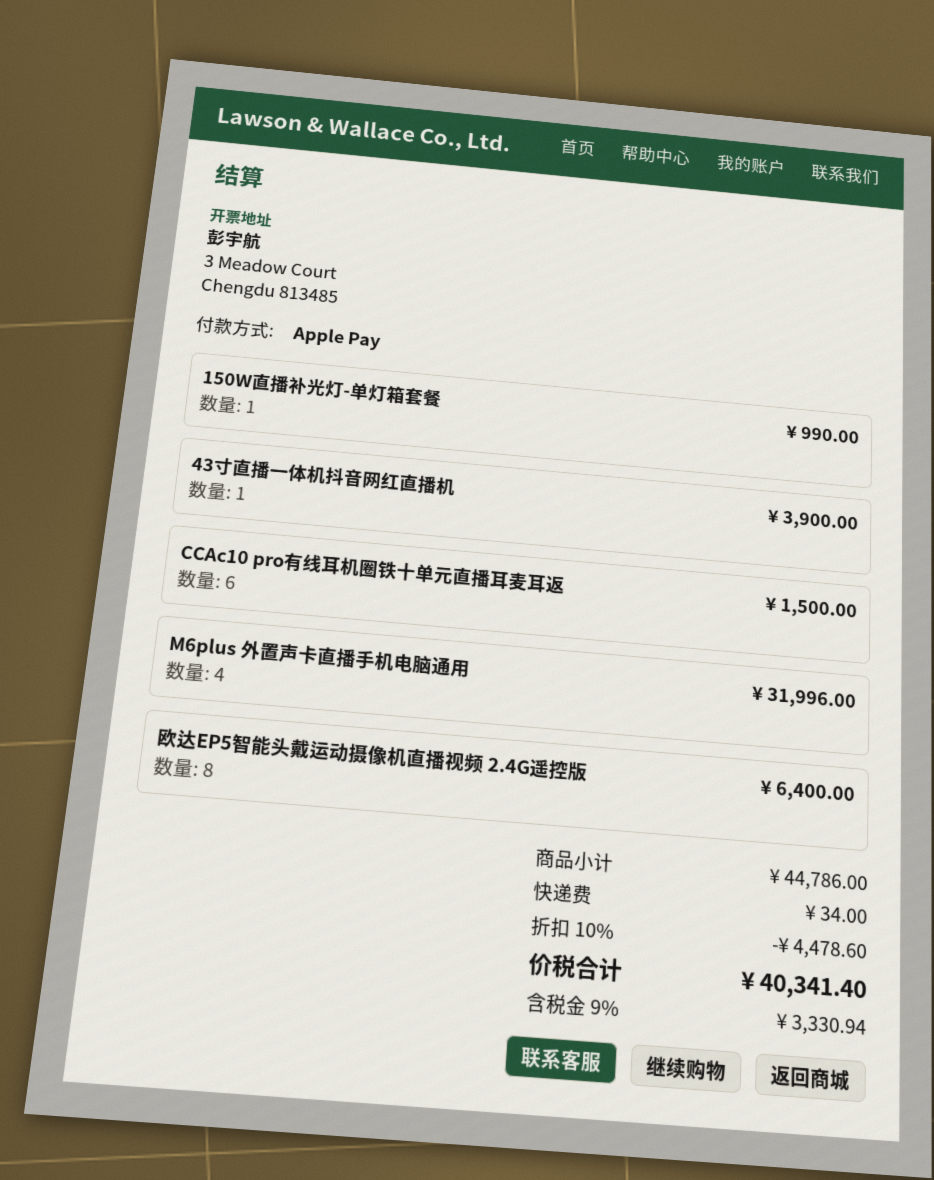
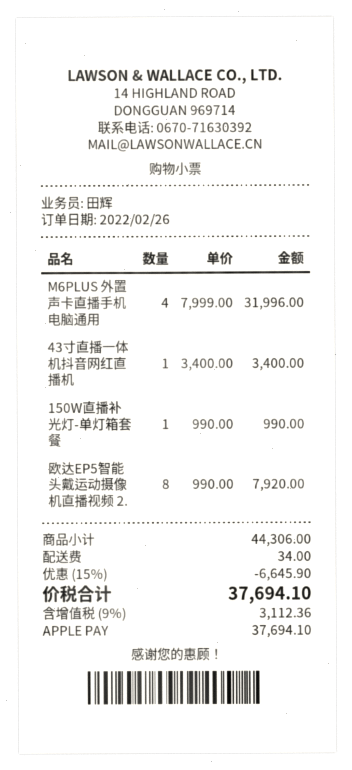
43寸直播一体机抖音网红直播机: 1 for 3900.00 -> 1 for 3400.00
CCAc10 pro有线耳机圈铁十单元直播耳麦耳返: 6 for 1500.00 -> none
欧达EP5智能头戴运动摄像机直播视频 2.4G遥控版: 8 for 6400.00 -> 8 for 7920.00
subtotal: 44786.00 -> 44306.00
discount: 10% = 4478.60 -> 15% = 6645.90
tax: 9% = 3330.94 -> 9% = 3112.36
total: 40341.40 -> 37694.10

